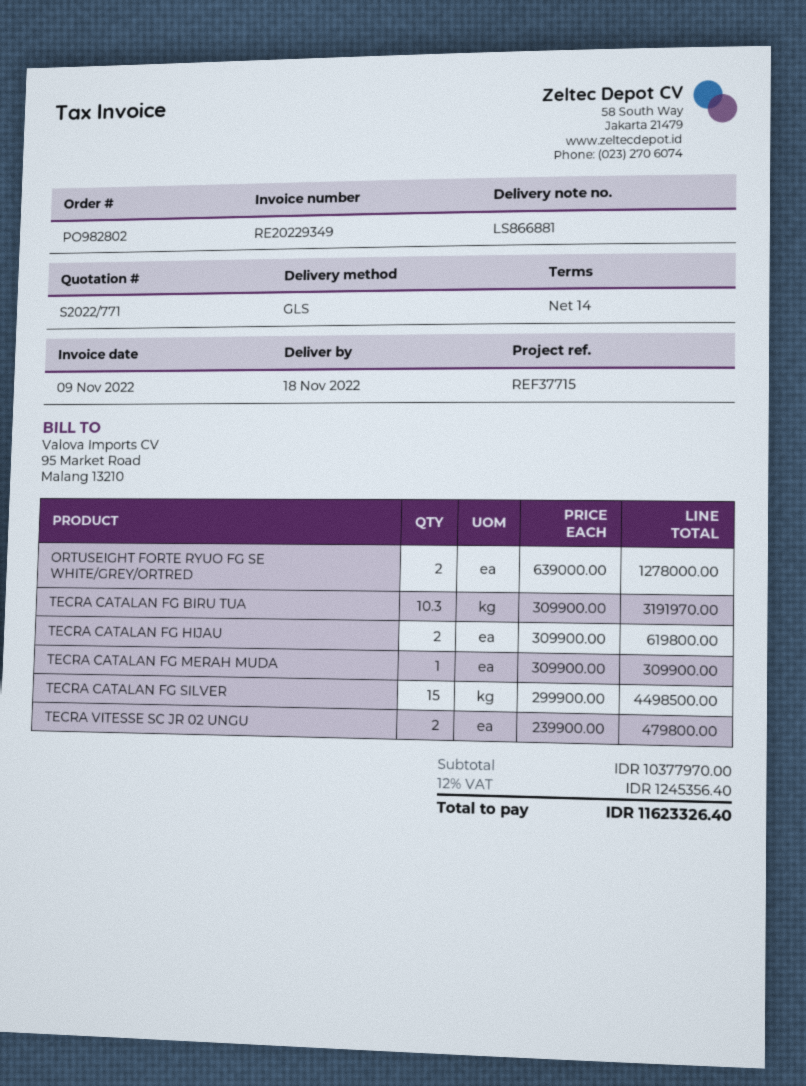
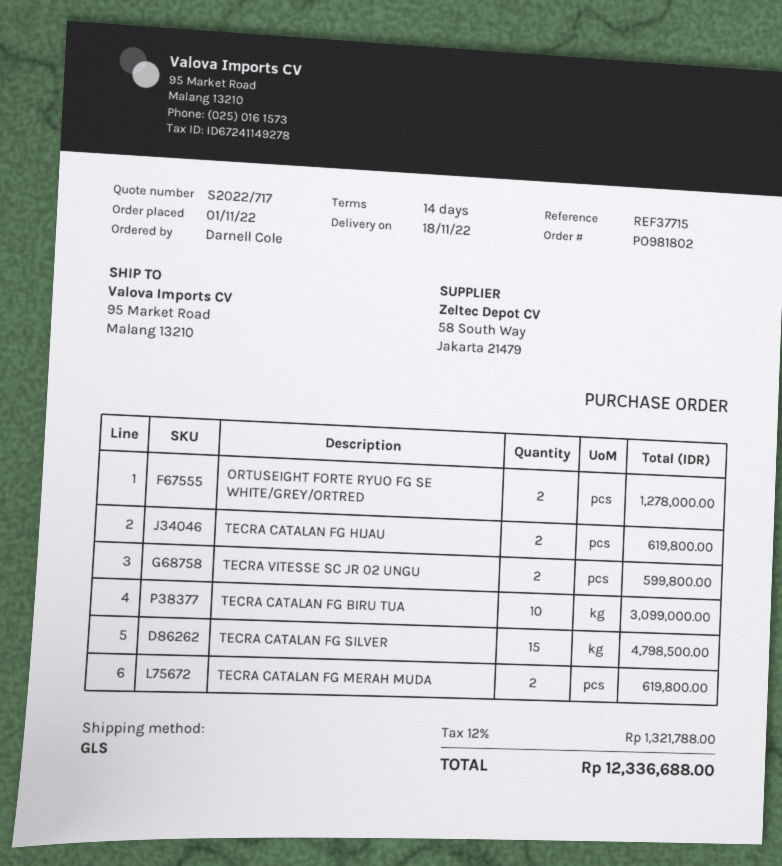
quote number: S2022/771 -> S2022/717
order number: PO982802 -> PO981802
TECRA CATALAN FG BIRU TUA: 10.3 for 3191970.00 -> 10 for 3099000.00
TECRA CATALAN FG MERAH MUDA: 1 for 309900.00 -> 2 for 619800.00
TECRA CATALAN FG SILVER: 15 for 4498500.00 -> 15 for 4798500.00
TECRA VITESSE SC JR 02 UNGU: 2 for 479800.00 -> 2 for 599800.00
tax: 12% = 1245356.40 -> 12% = 1321788.00
total: 11623326.40 -> 12336688.00

